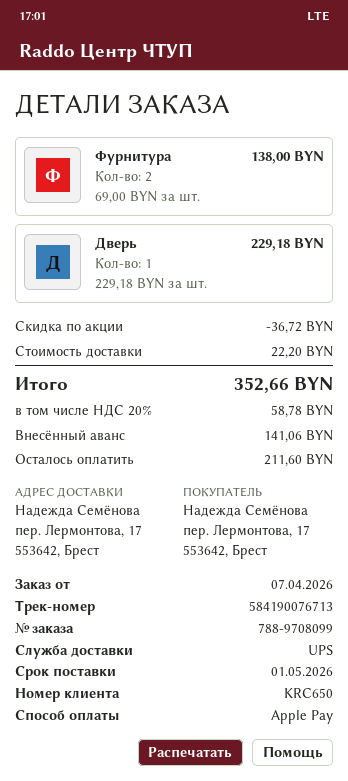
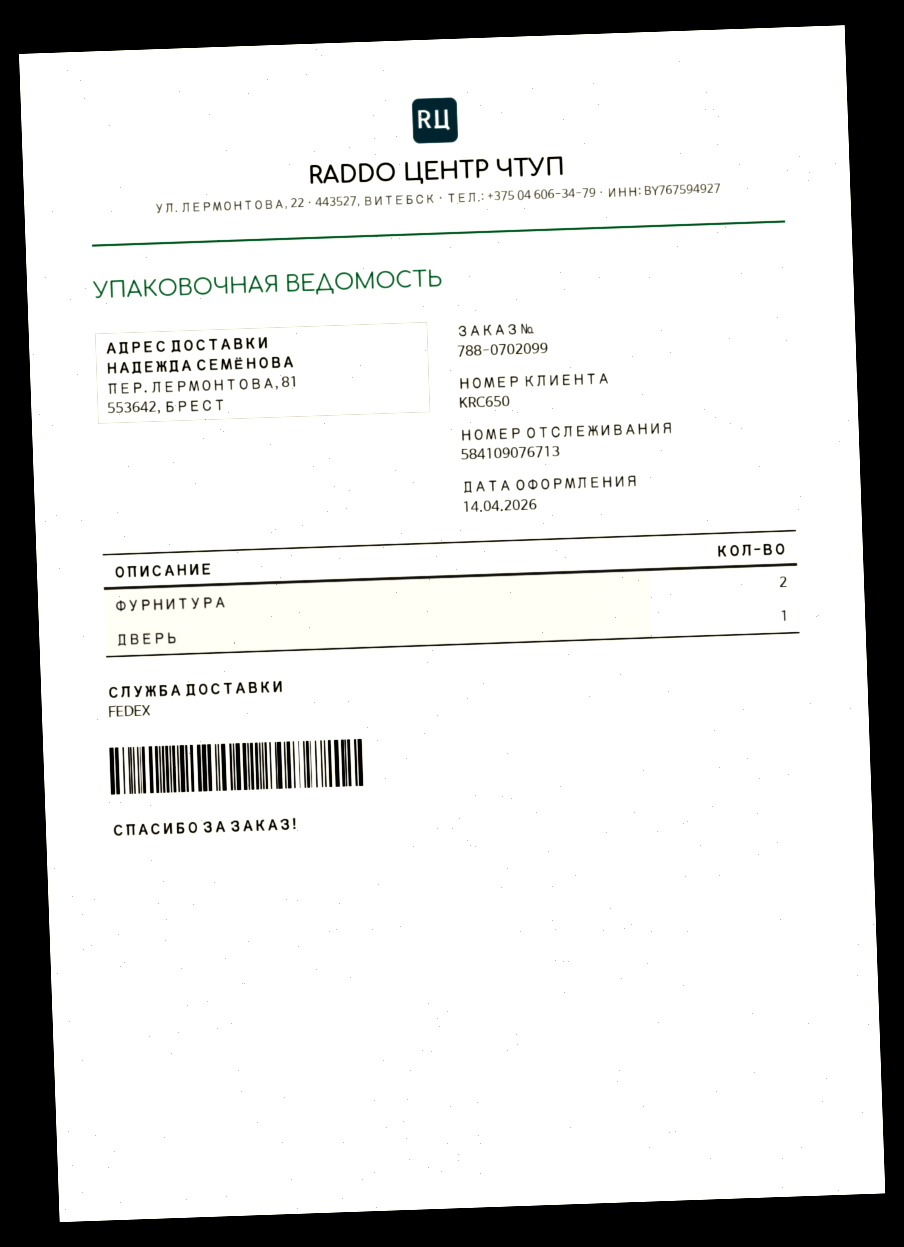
order number: 788-9708099 -> 788-0702099
order date: 2026-04-07 -> 2026-04-14
shipping method: UPS -> FedEx
tracking number: 584190076713 -> 584109076713
ship to: пер. Лермонтова, 17, 553642, Брест -> ПЕР. ЛЕРМОНТОВА, 81, 553642, БРЕСТ

